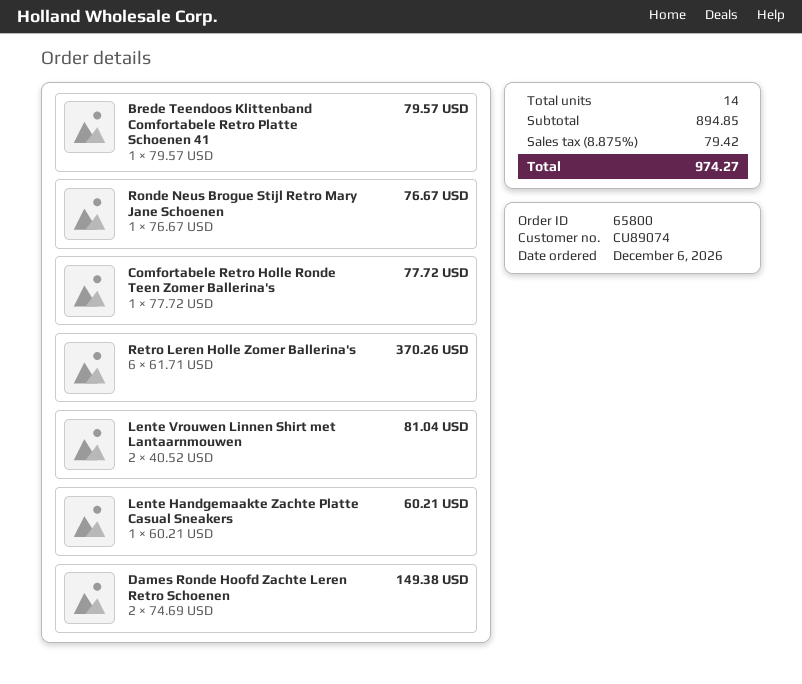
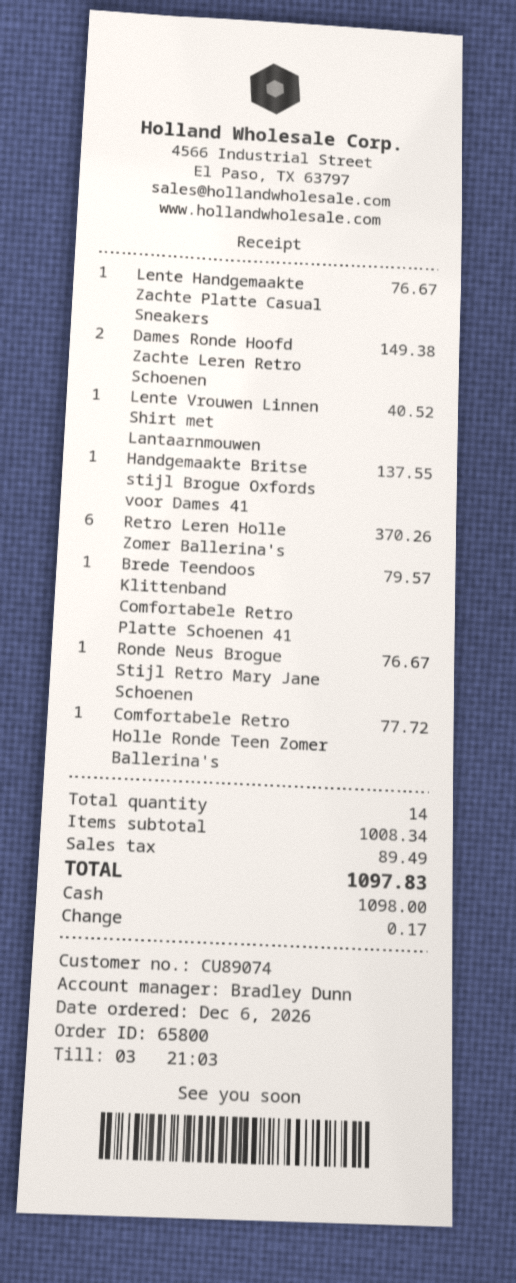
Lente Vrouwen Linnen Shirt met Lantaarnmouwen: 2 for 81.04 -> 1 for 40.52
Lente Handgemaakte Zachte Platte Casual Sneakers: 1 for 60.21 -> 1 for 76.67
Handgemaakte Britse stijl Brogue Oxfords voor Dames 41: none -> 1 for 137.55
subtotal: 894.85 -> 1008.34
tax: 79.42 -> 89.49
total: 974.27 -> 1097.83

